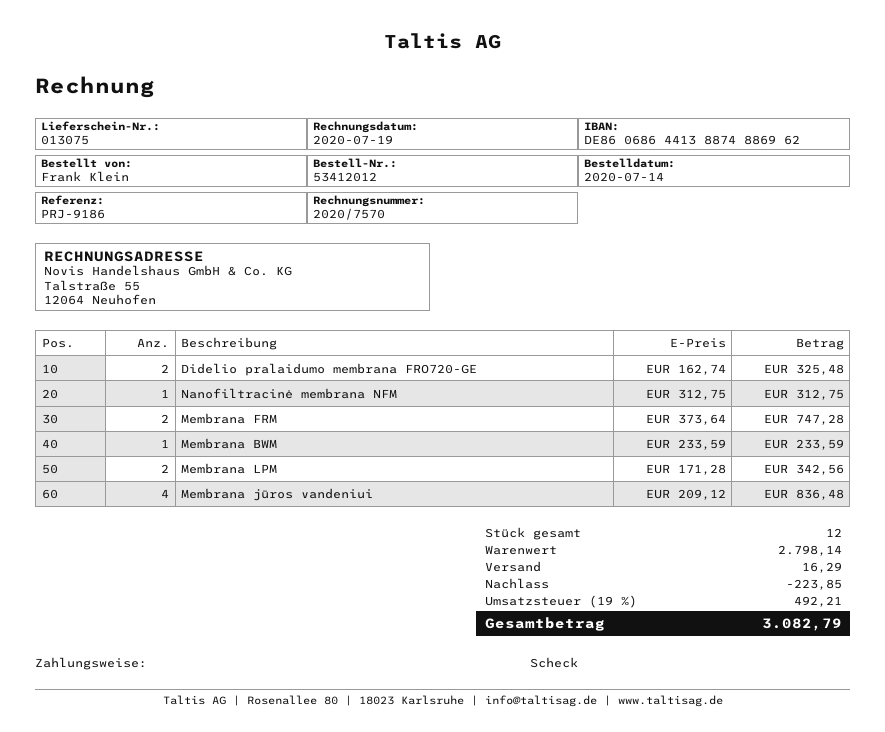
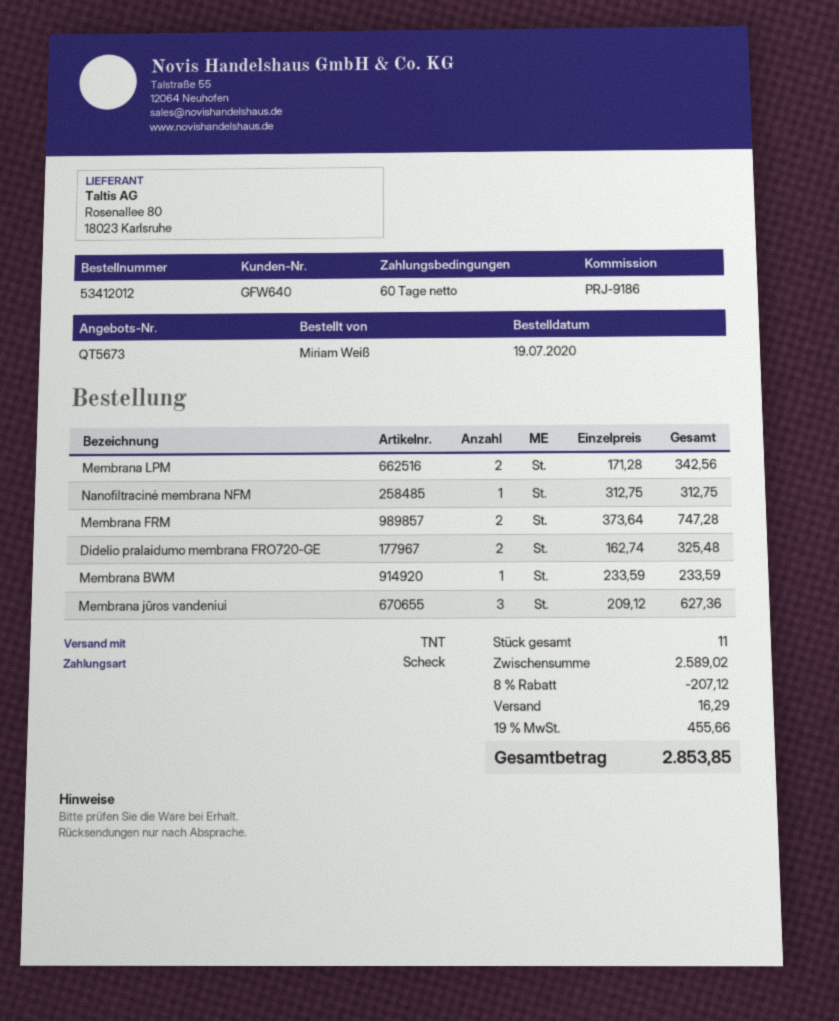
order date: 2020-07-14 -> 2020-07-19
ordered by: Frank Klein -> Miriam Weiß
Membrana jūros vandeniui: 4 x 209.12 = 836.48 -> 3 x 209.12 = 627.36
total quantity: 12 -> 11
subtotal: 2798.14 -> 2589.02
discount: 223.85 -> 207.12
tax: 19% = 492.21 -> 19% = 455.66
total: 3082.79 -> 2853.85

